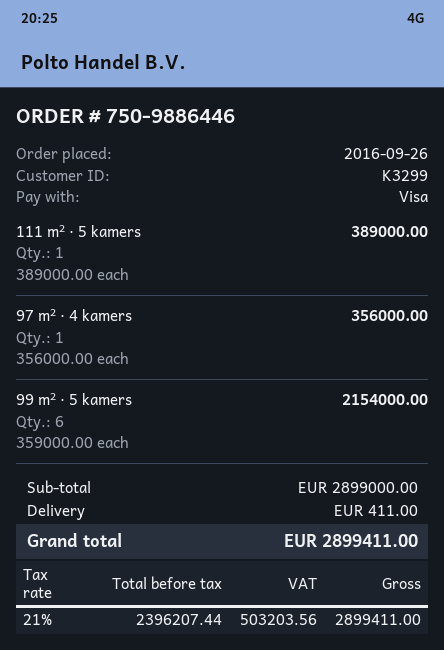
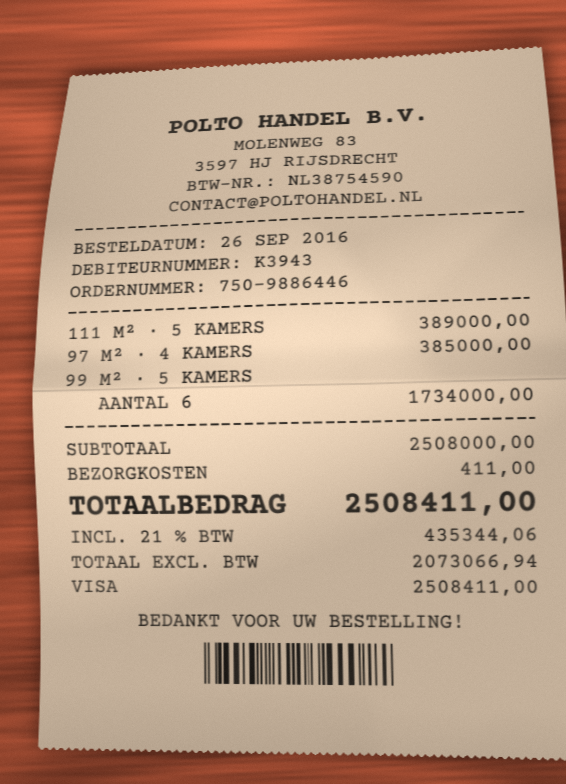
customer number: K3299 -> K3943
97 m² · 4 kamers: 1 for 356000.00 -> 1 for 385000.00
99 m² · 5 kamers: 6 for 2154000.00 -> 6 for 1734000.00
subtotal: 2899000.00 -> 2508000.00
net: 2396207.44 -> 2073066.94
tax: 21% = 503203.56 -> 21% = 435344.06
total: 2899411.00 -> 2508411.00

